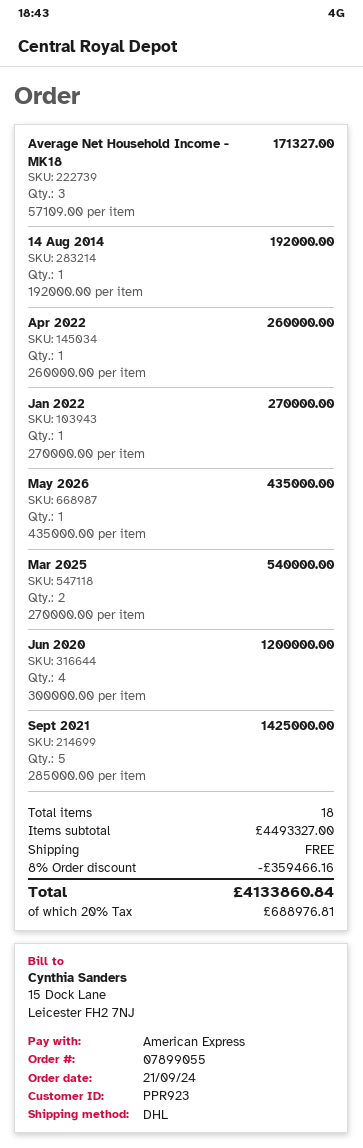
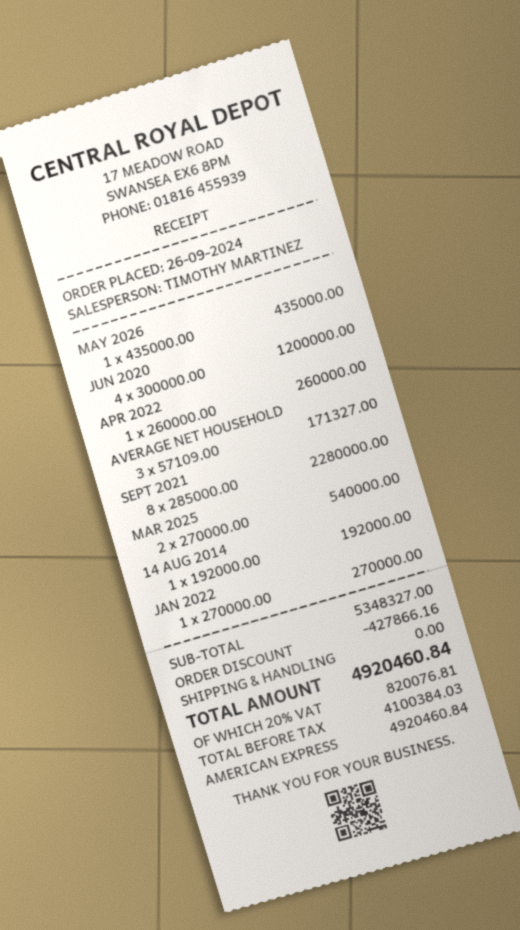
order date: 2024-09-21 -> 2024-09-26
Sept 2021: 5 x 285000.00 = 1425000.00 -> 8 x 285000.00 = 2280000.00
subtotal: 4493327.00 -> 5348327.00
discount: 359466.16 -> 427866.16
tax: 20% = 688976.81 -> 20% = 820076.81
total: 4133860.84 -> 4920460.84

